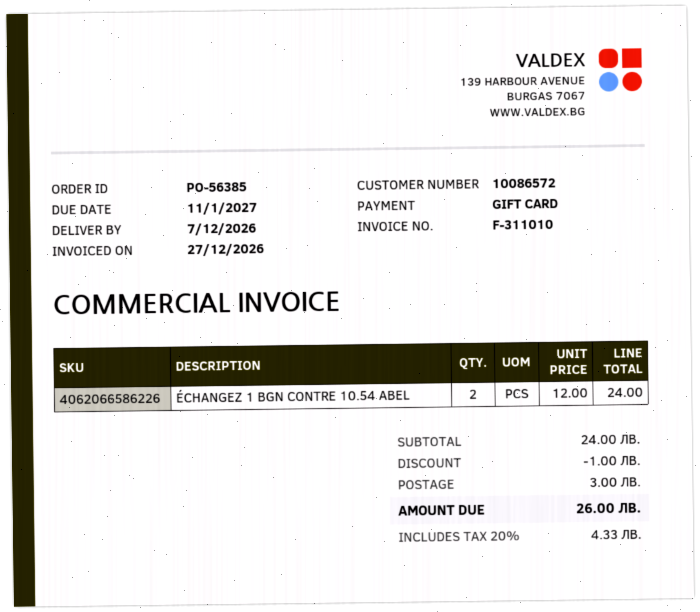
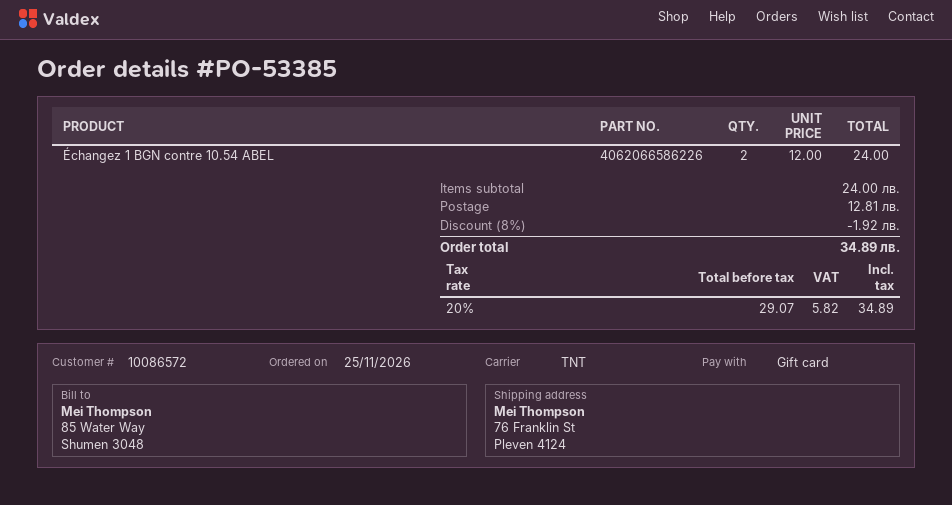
order number: PO-56385 -> PO-53385
discount: 1.00 -> 1.92
shipping: 3.00 -> 12.81
tax: 20% = 4.33 -> 20% = 5.82
total: 26.00 -> 34.89

